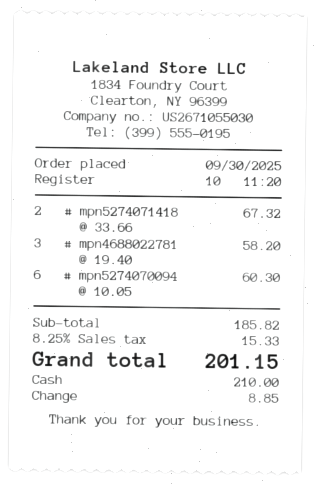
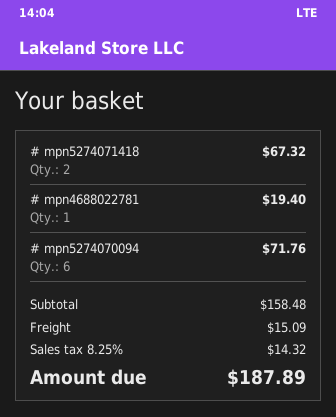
# mpn4688022781: 3 for 58.20 -> 1 for 19.40
# mpn5274070094: 6 for 60.30 -> 6 for 71.76
subtotal: 185.82 -> 158.48
shipping: none -> 15.09
tax: 8.25% = 15.33 -> 8.25% = 14.32
total: 201.15 -> 187.89

